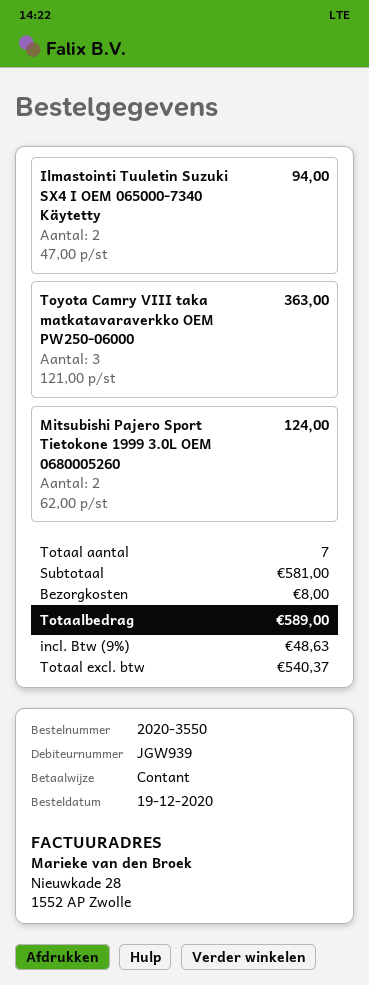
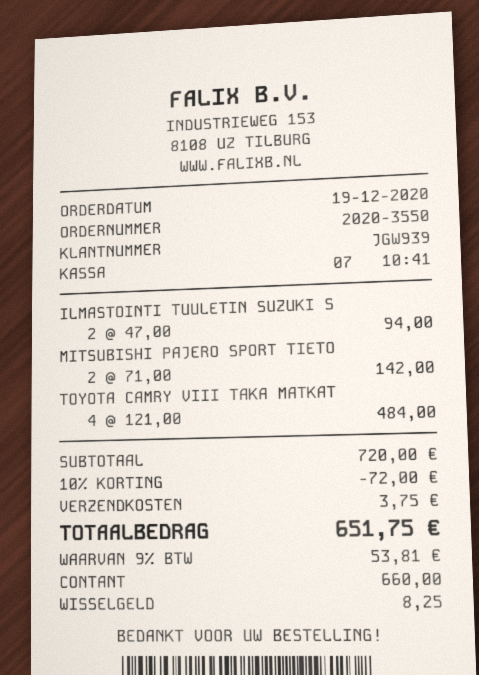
Toyota Camry VIII taka matkatavaraverkko OEM PW250-06000: 3 x 121.00 = 363.00 -> 4 x 121.00 = 484.00
Mitsubishi Pajero Sport Tietokone 1999 3.0L OEM 0680005260: 2 x 62.00 = 124.00 -> 2 x 71.00 = 142.00
subtotal: 581.00 -> 720.00
discount: none -> 10% = 72.00
shipping: 8.00 -> 3.75
tax: 9% = 48.63 -> 9% = 53.81
total: 589.00 -> 651.75

